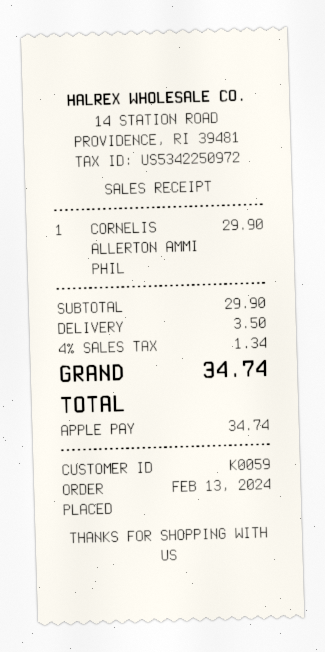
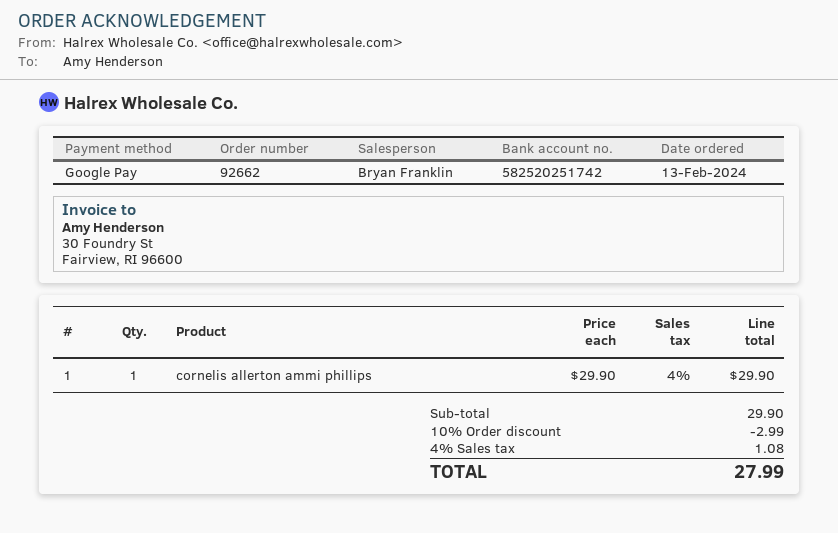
payment method: Apple Pay -> Google Pay
discount: none -> 10% = 2.99
shipping: 3.50 -> none
tax: 4% = 1.34 -> 4% = 1.08
total: 34.74 -> 27.99

